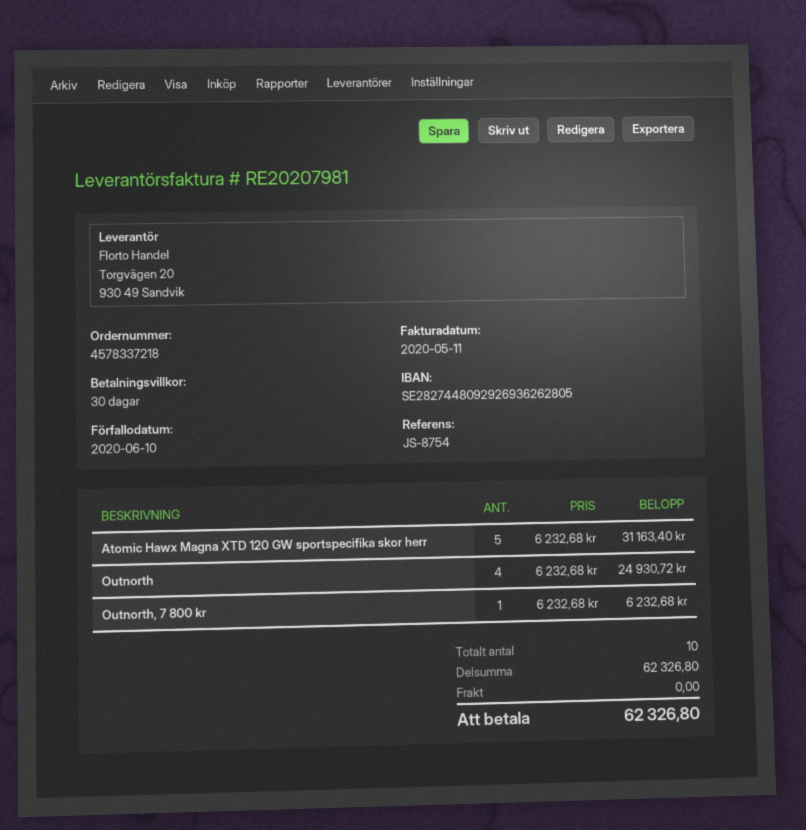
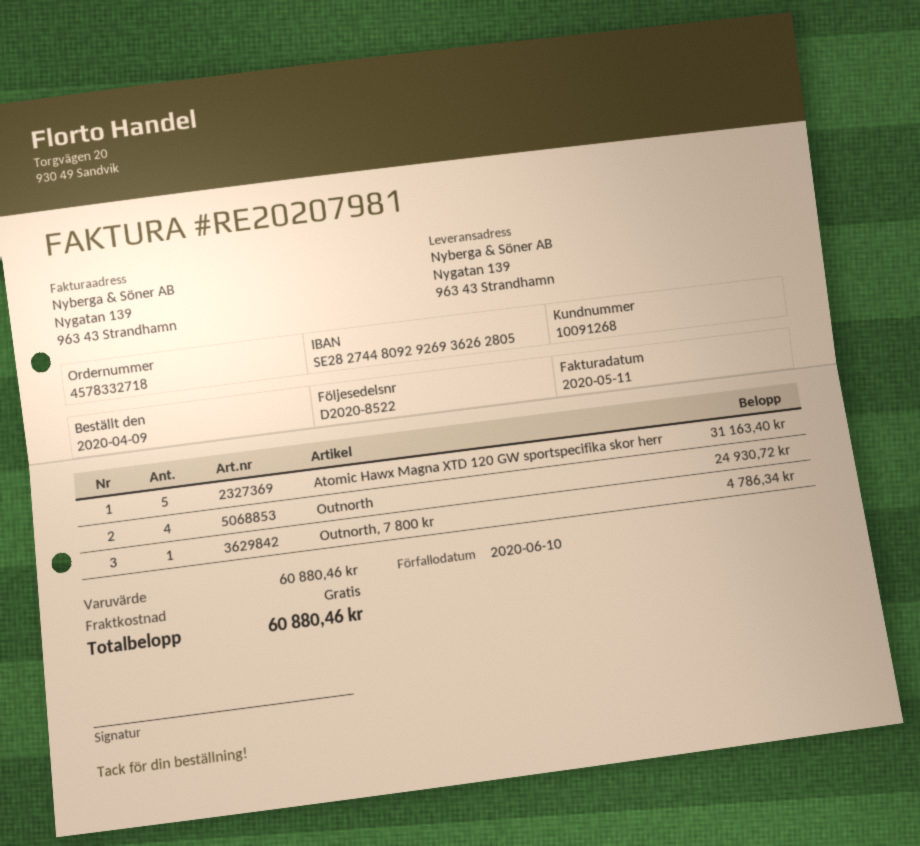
order number: 4578337218 -> 4578332718
Outnorth, 7 800 kr: 1 for 6232.68 -> 1 for 4786.34
subtotal: 62326.80 -> 60880.46
total: 62326.80 -> 60880.46

